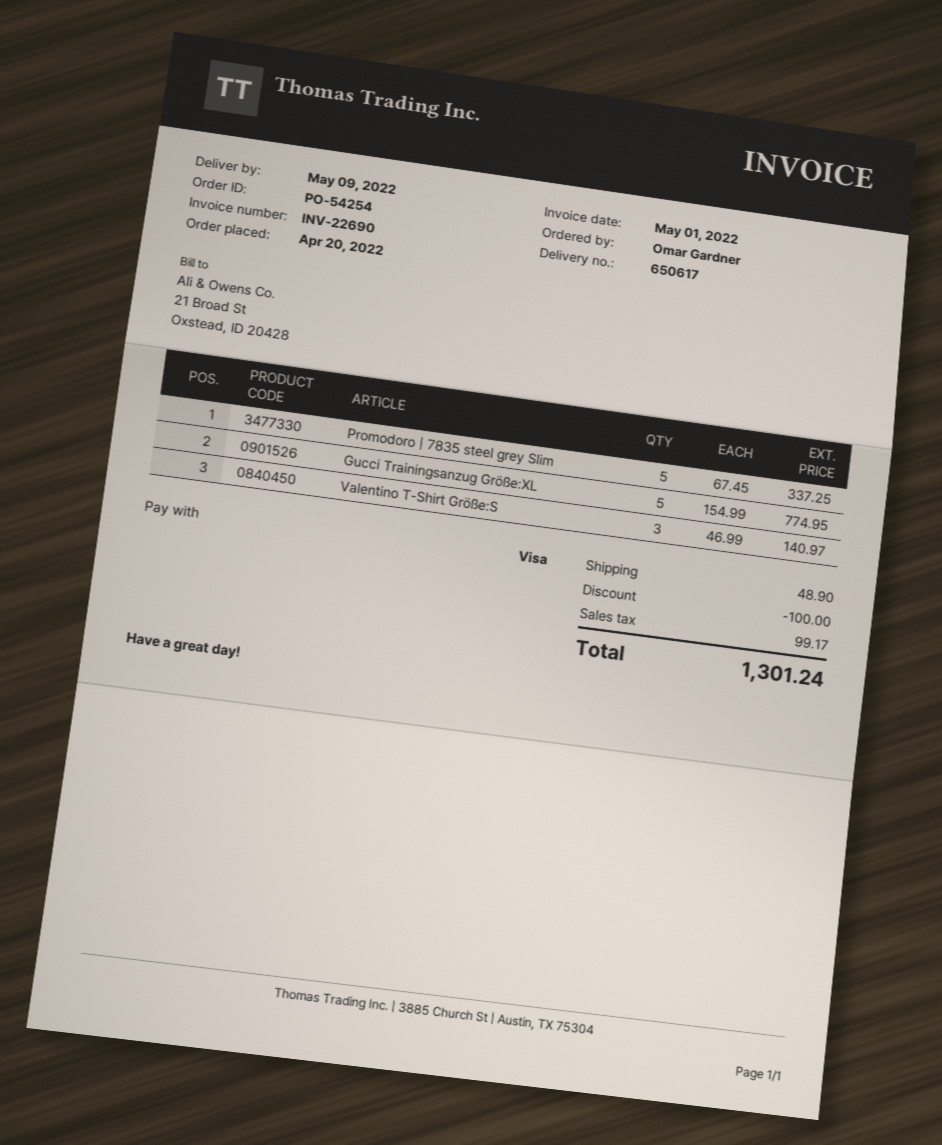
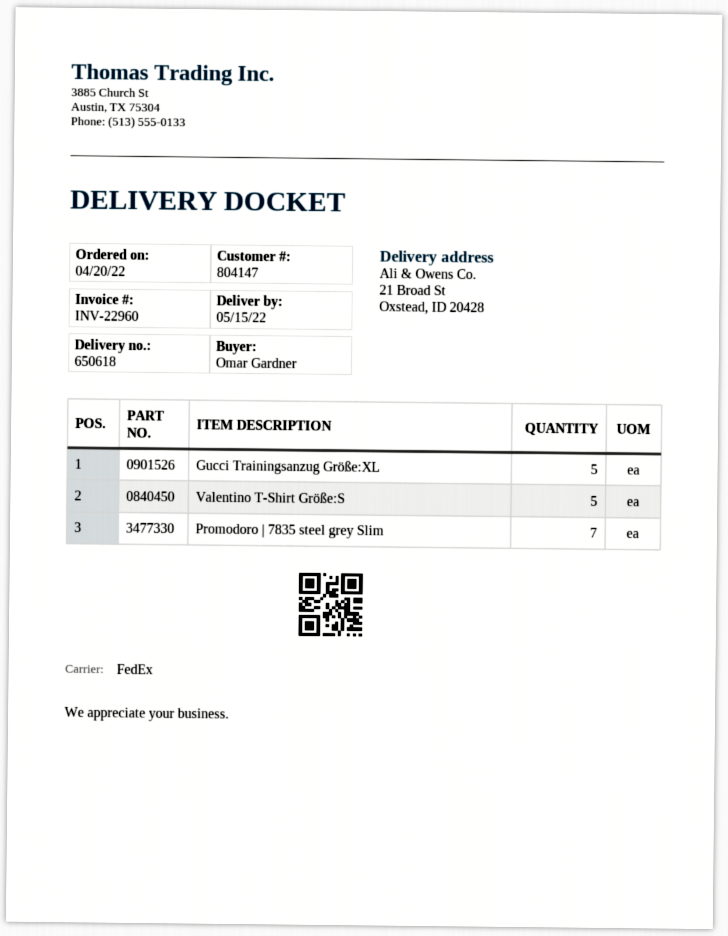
delivery note number: 650617 -> 650618
delivery date: 2022-05-09 -> 2022-05-15
invoice number: INV-22690 -> INV-22960
Promodoro | 7835 steel grey Slim: 5 -> 7
Valentino T-Shirt Größe:S: 3 -> 5

